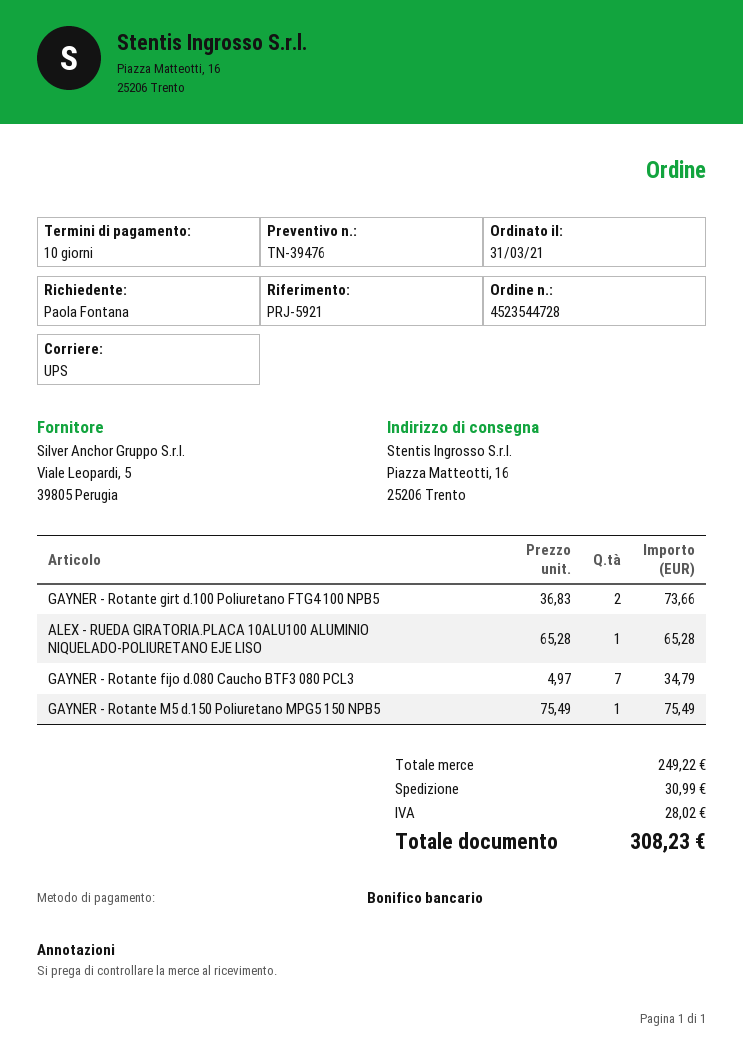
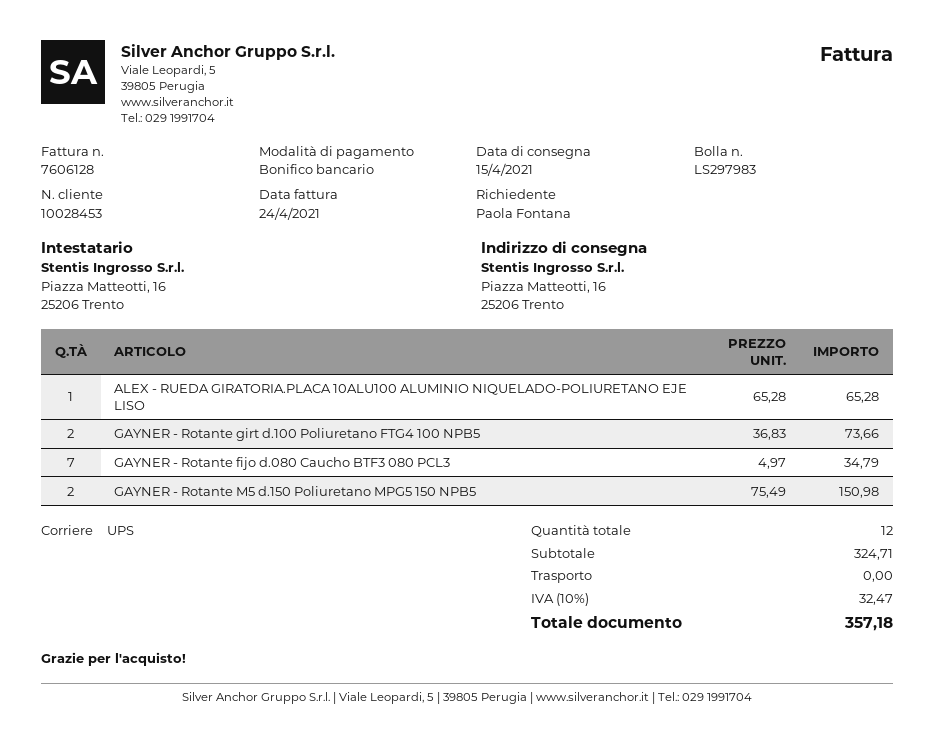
GAYNER - Rotante M5 d.150 Poliuretano MPG5 150 NPB5: 1 x 75.49 = 75.49 -> 2 x 75.49 = 150.98
subtotal: 249.22 -> 324.71
shipping: 30.99 -> 0.00
tax: 28.02 -> 32.47
total: 308.23 -> 357.18

